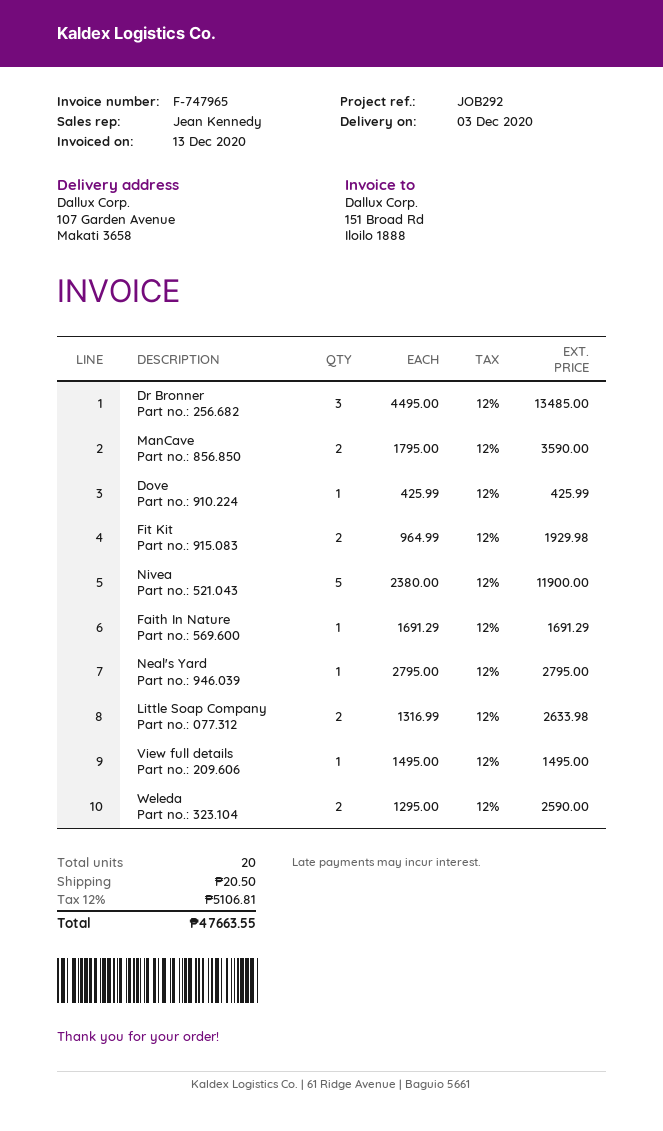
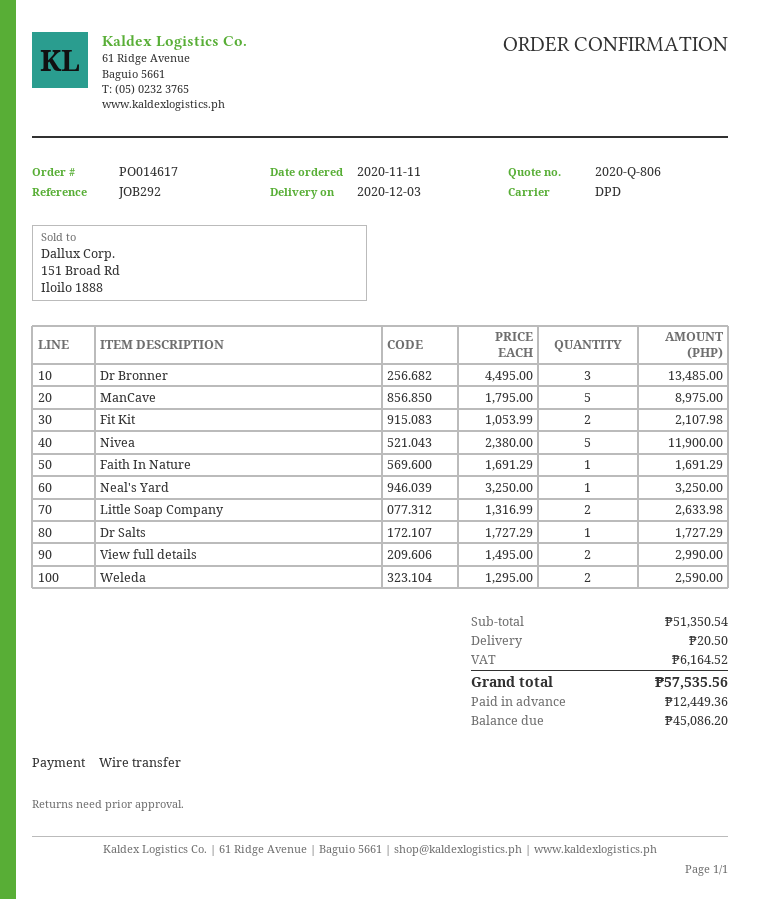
ManCave: 2 x 1795.00 = 3590.00 -> 5 x 1795.00 = 8975.00
Dove: 1 x 425.99 = 425.99 -> none
Fit Kit: 2 x 964.99 = 1929.98 -> 2 x 1053.99 = 2107.98
Neal's Yard: 1 x 2795.00 = 2795.00 -> 1 x 3250.00 = 3250.00
View full details: 1 x 1495.00 = 1495.00 -> 2 x 1495.00 = 2990.00
Dr Salts: none -> 1 x 1727.29 = 1727.29
tax: 5106.81 -> 6164.52
total: 47663.55 -> 57535.56

